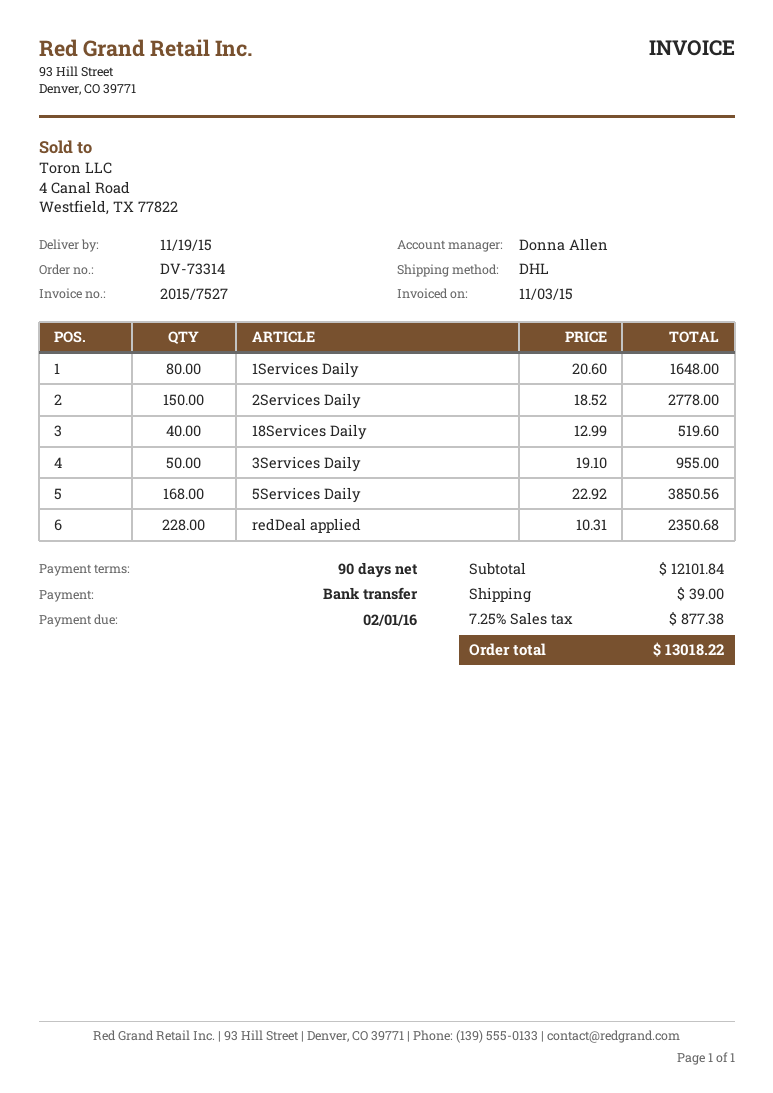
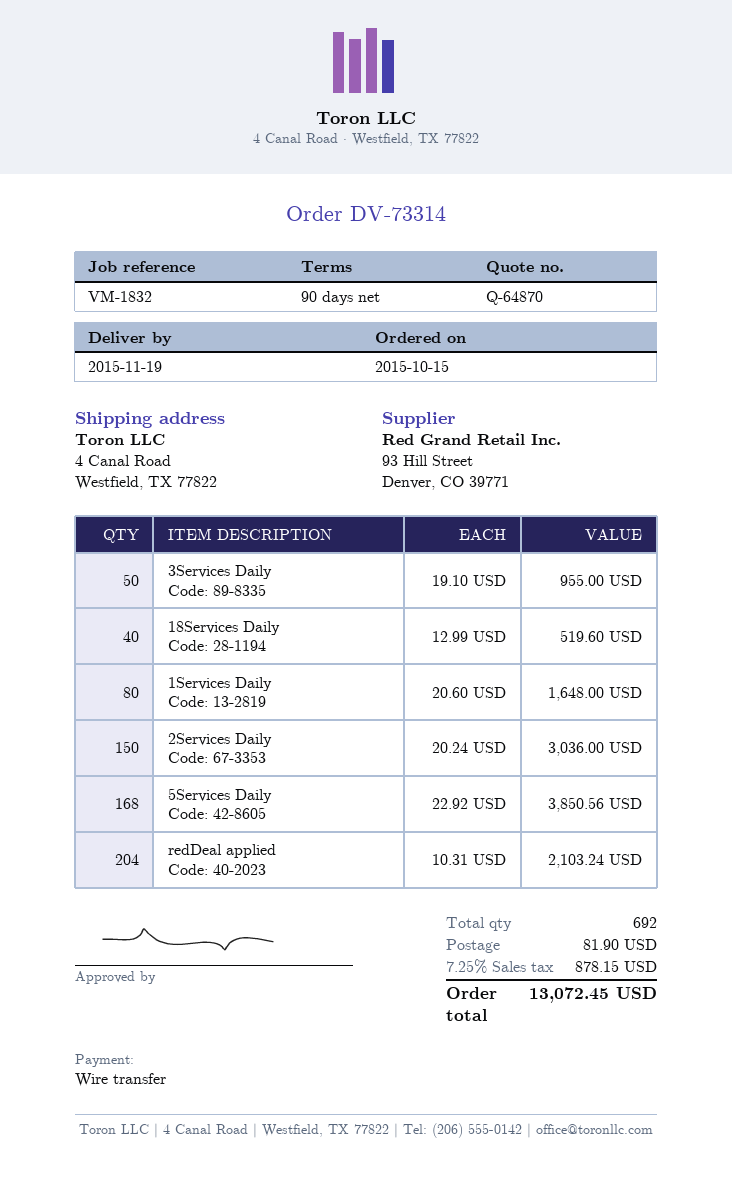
2Services Daily: 150 x 18.52 = 2778.00 -> 150 x 20.24 = 3036.00
redDeal applied: 228 x 10.31 = 2350.68 -> 204 x 10.31 = 2103.24
shipping: 39.00 -> 81.90
tax: 7.25% = 877.38 -> 7.25% = 878.15
total: 13018.22 -> 13072.45

